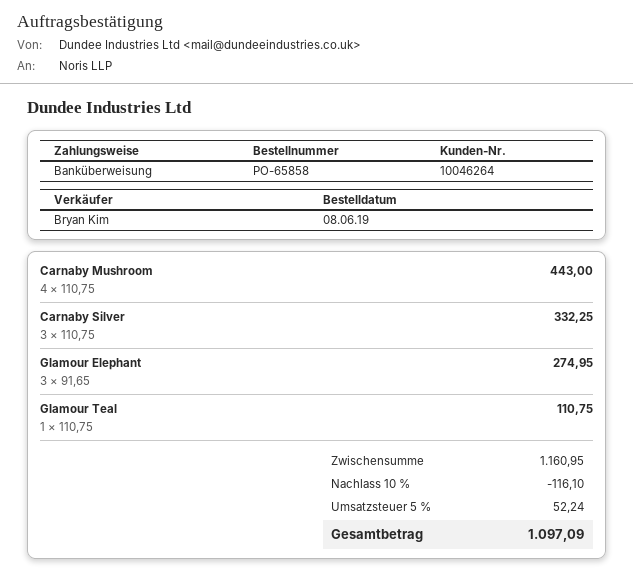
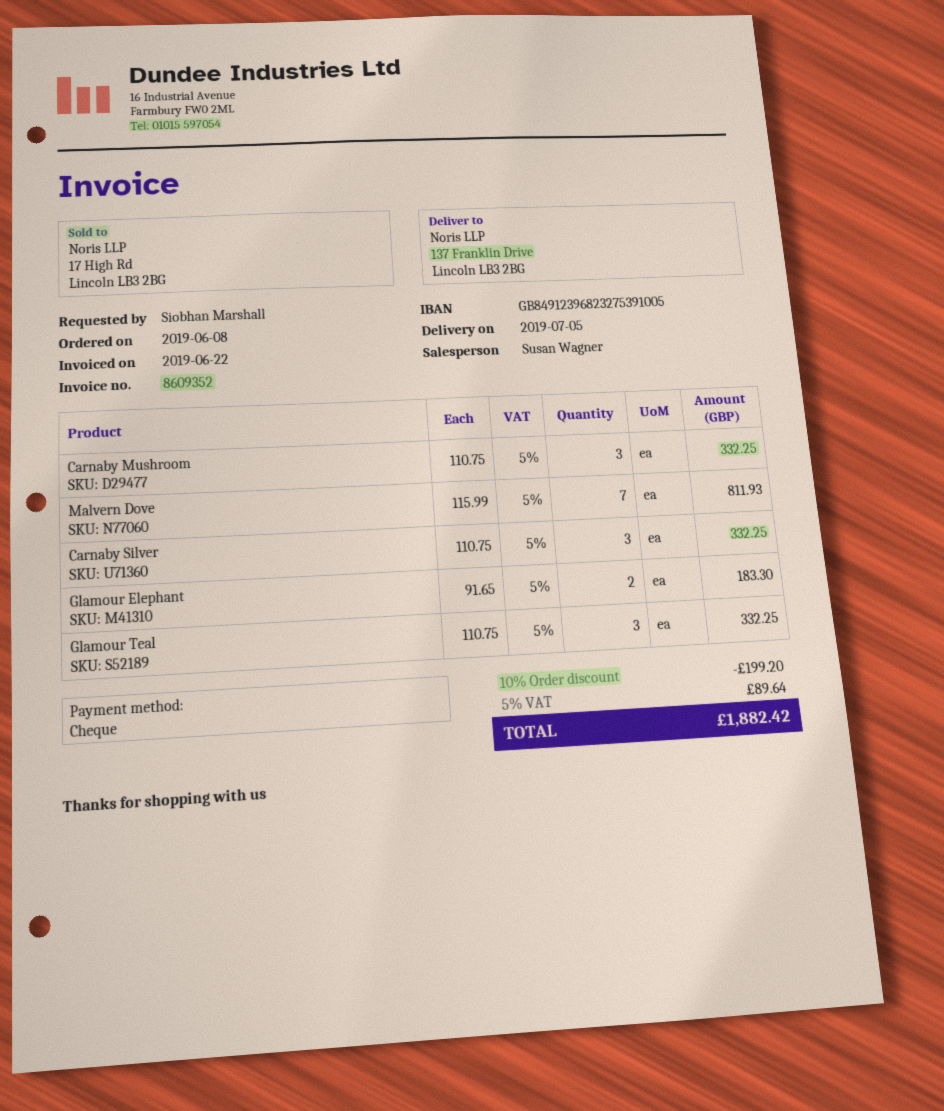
sales rep: Bryan Kim -> Susan Wagner
payment method: bank transfer -> cheque
Carnaby Mushroom: 4 x 110.75 = 443.00 -> 3 x 110.75 = 332.25
Glamour Elephant: 3 x 91.65 = 274.95 -> 2 x 91.65 = 183.30
Glamour Teal: 1 x 110.75 = 110.75 -> 3 x 110.75 = 332.25
Malvern Dove: none -> 7 x 115.99 = 811.93
discount: 10% = 116.10 -> 10% = 199.20
tax: 5% = 52.24 -> 5% = 89.64
total: 1097.09 -> 1882.42

